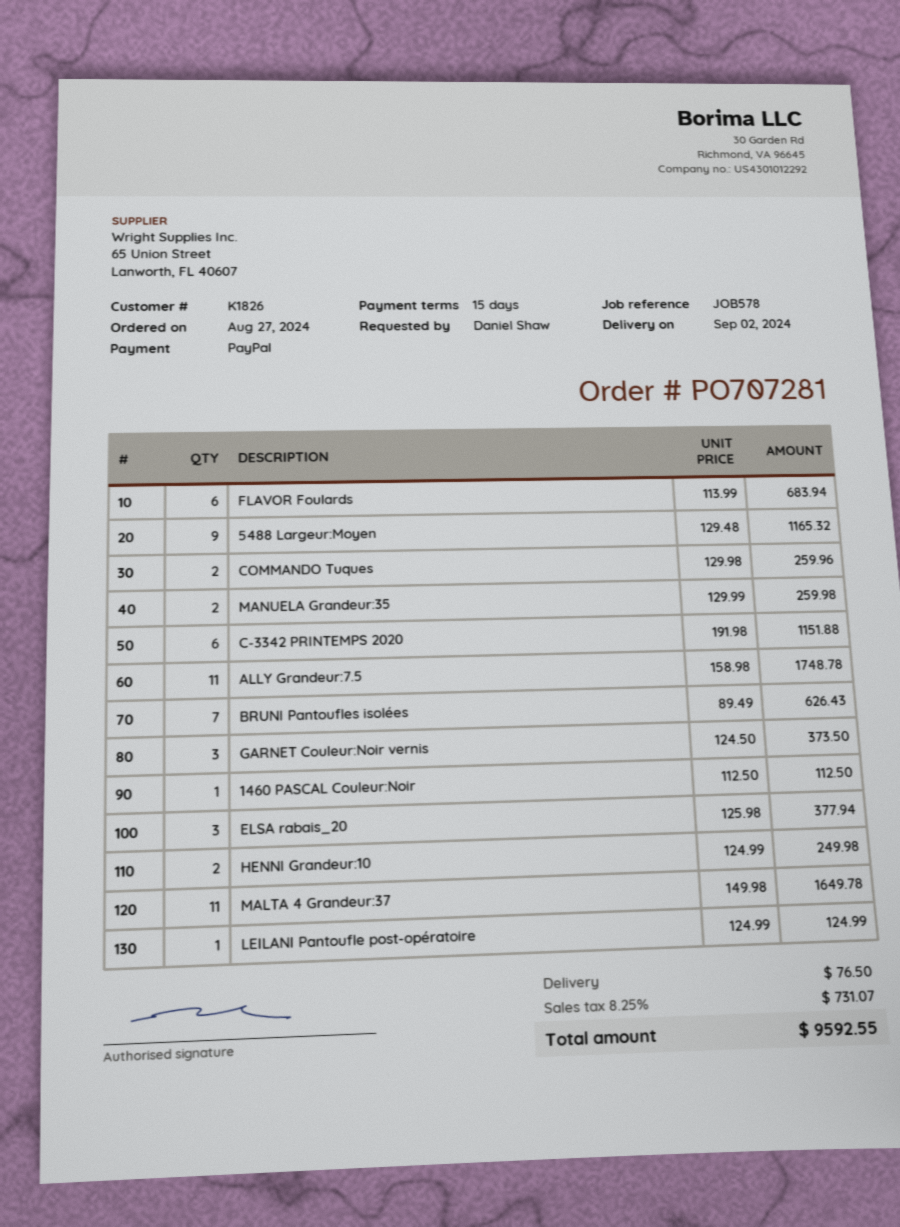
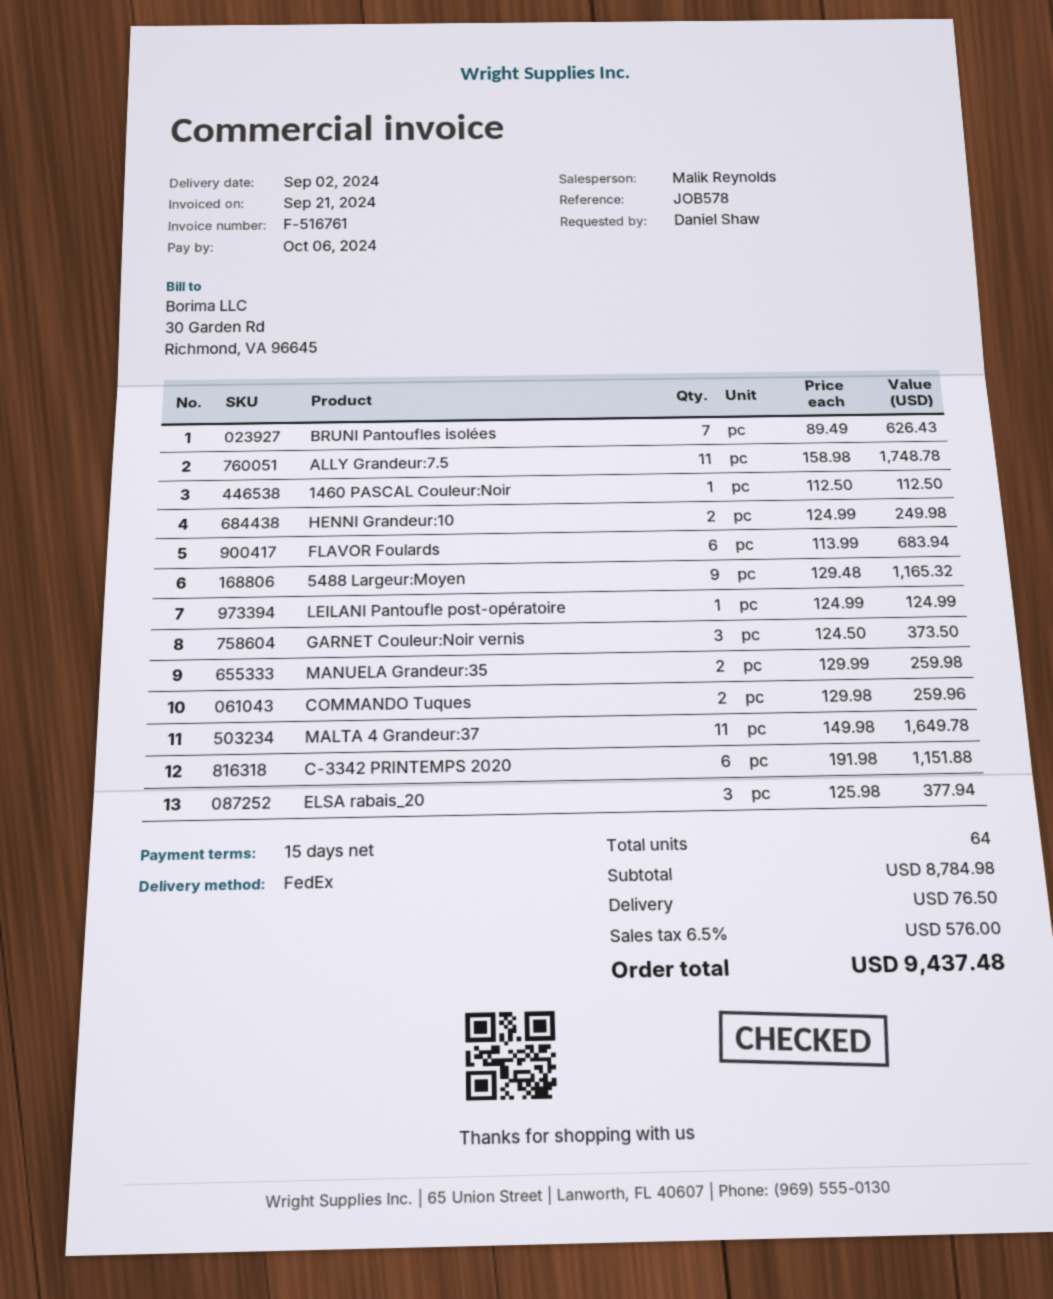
tax: 8.25% = 731.07 -> 6.5% = 576.00
total: 9592.55 -> 9437.48

